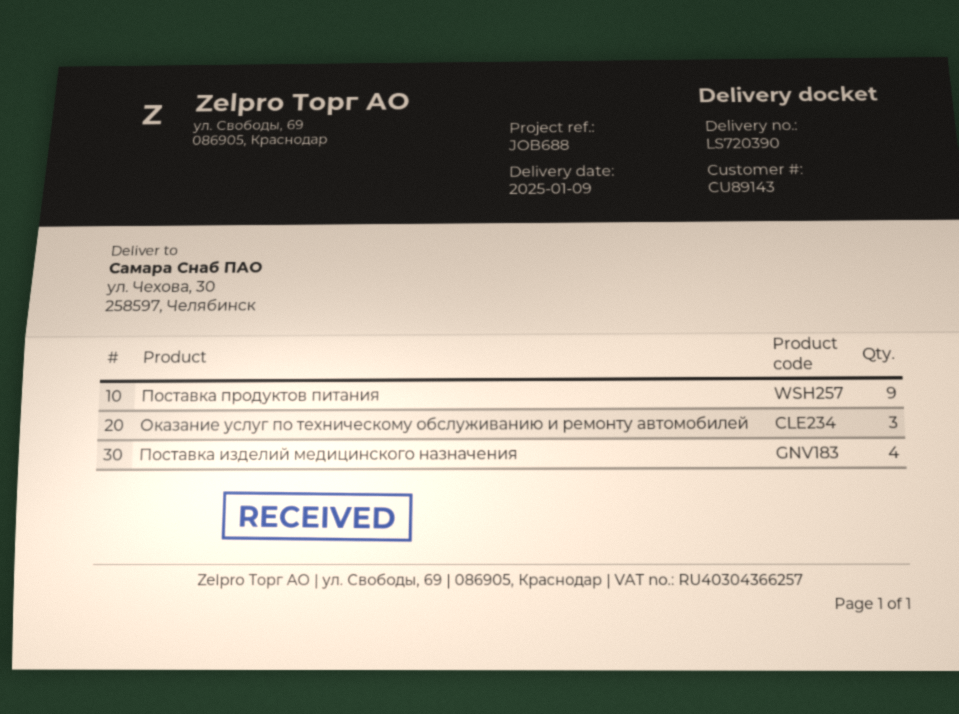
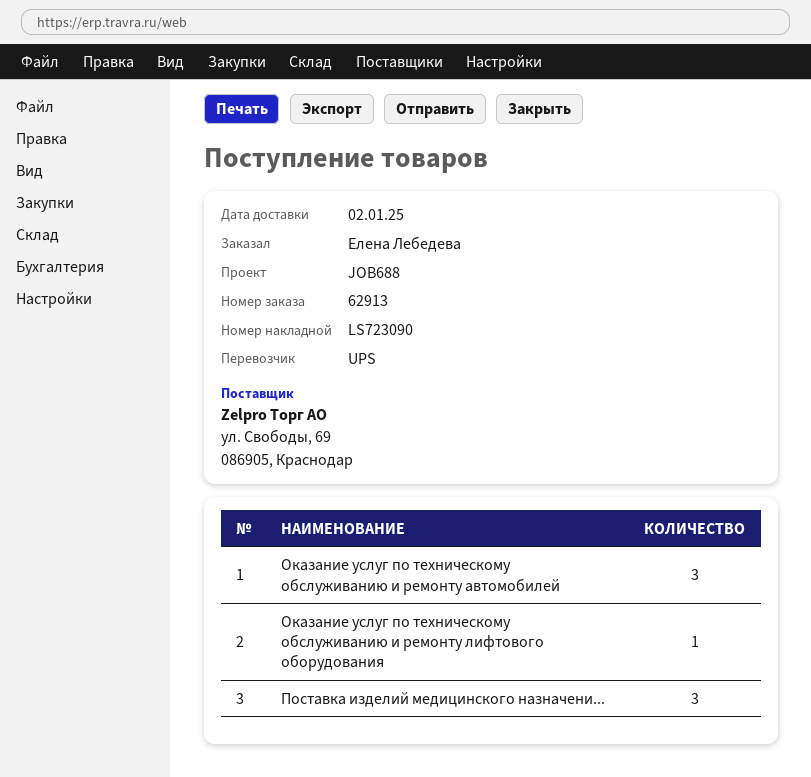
delivery note number: LS720390 -> LS723090
delivery date: 2025-01-09 -> 2025-01-02
Поставка продуктов питания: 9 -> none
Поставка изделий медицинского назначения: 4 -> 3
Оказание услуг по техническому обслуживанию и ремонту лифтового оборудования: none -> 1

